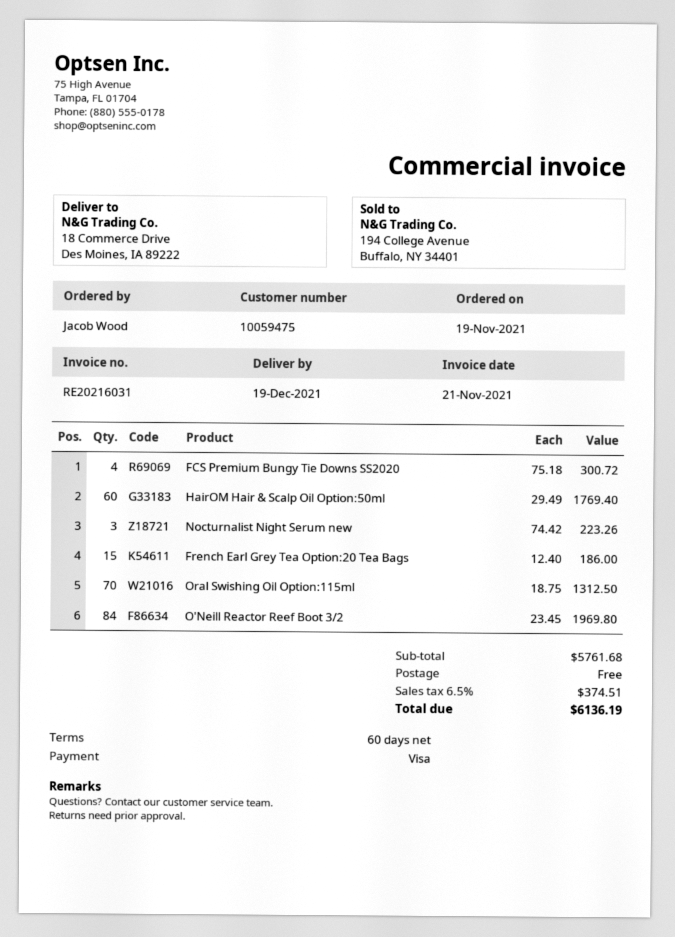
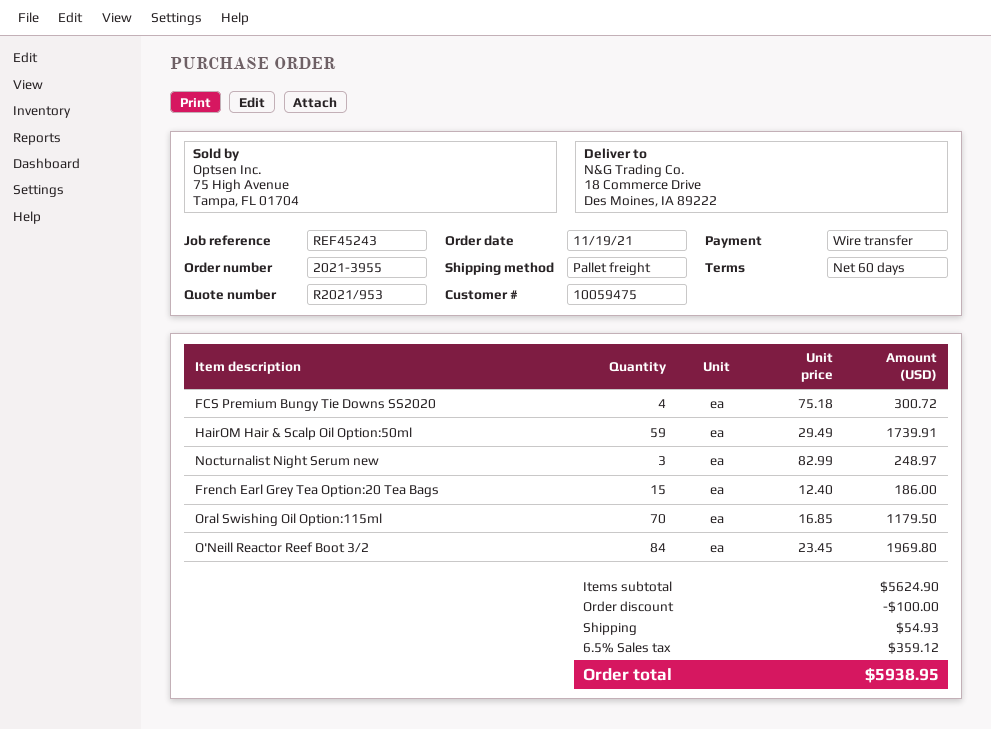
payment method: Visa -> bank transfer
HairOM Hair & Scalp Oil Option:50ml: 60 x 29.49 = 1769.40 -> 59 x 29.49 = 1739.91
Nocturnalist Night Serum new: 3 x 74.42 = 223.26 -> 3 x 82.99 = 248.97
Oral Swishing Oil Option:115ml: 70 x 18.75 = 1312.50 -> 70 x 16.85 = 1179.50
subtotal: 5761.68 -> 5624.90
discount: none -> 100.00
shipping: 0.00 -> 54.93
tax: 6.5% = 374.51 -> 6.5% = 359.12
total: 6136.19 -> 5938.95

